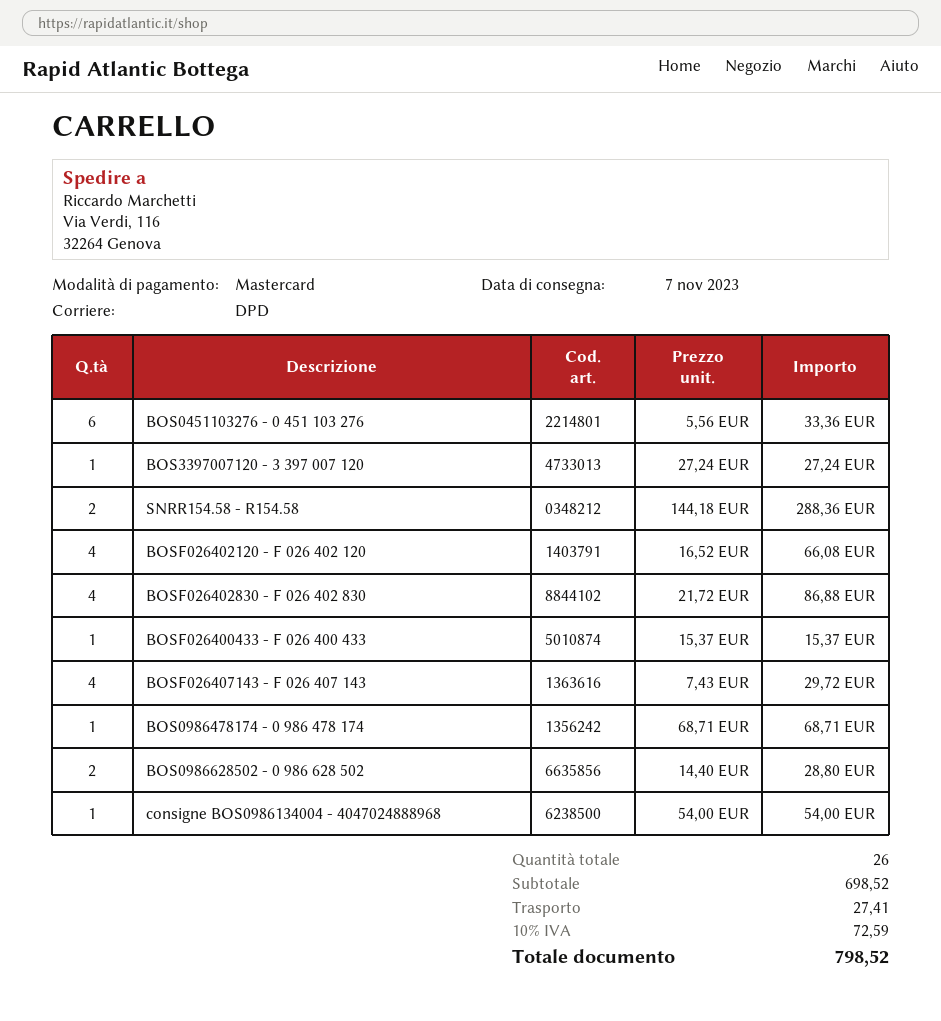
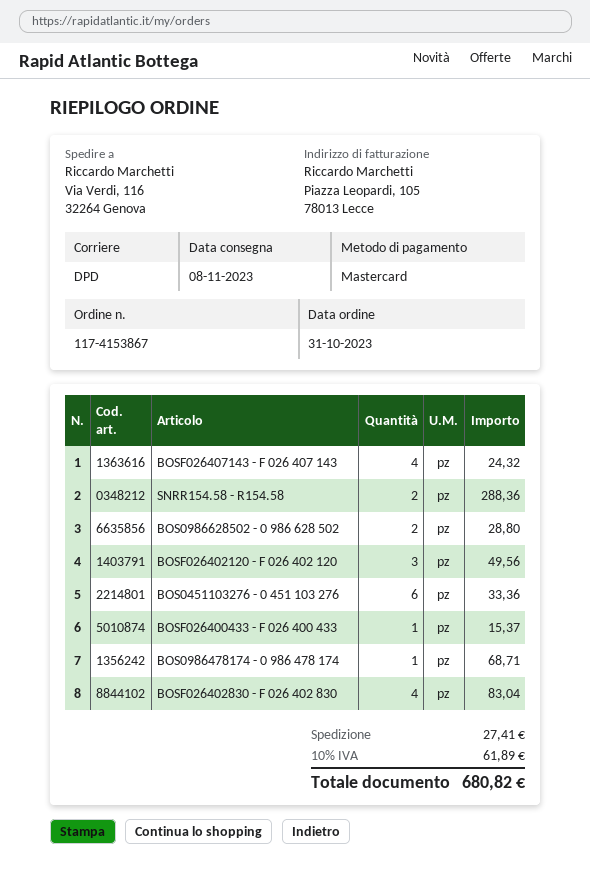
delivery date: 2023-11-07 -> 2023-11-08
BOS3397007120 - 3 397 007 120: 1 for 27.24 -> none
BOSF026402120 - F 026 402 120: 4 for 66.08 -> 3 for 49.56
BOSF026402830 - F 026 402 830: 4 for 86.88 -> 4 for 83.04
BOSF026407143 - F 026 407 143: 4 for 29.72 -> 4 for 24.32
consigne BOS0986134004 - 4047024888968: 1 for 54.00 -> none
tax: 10% = 72.59 -> 10% = 61.89
total: 798.52 -> 680.82

